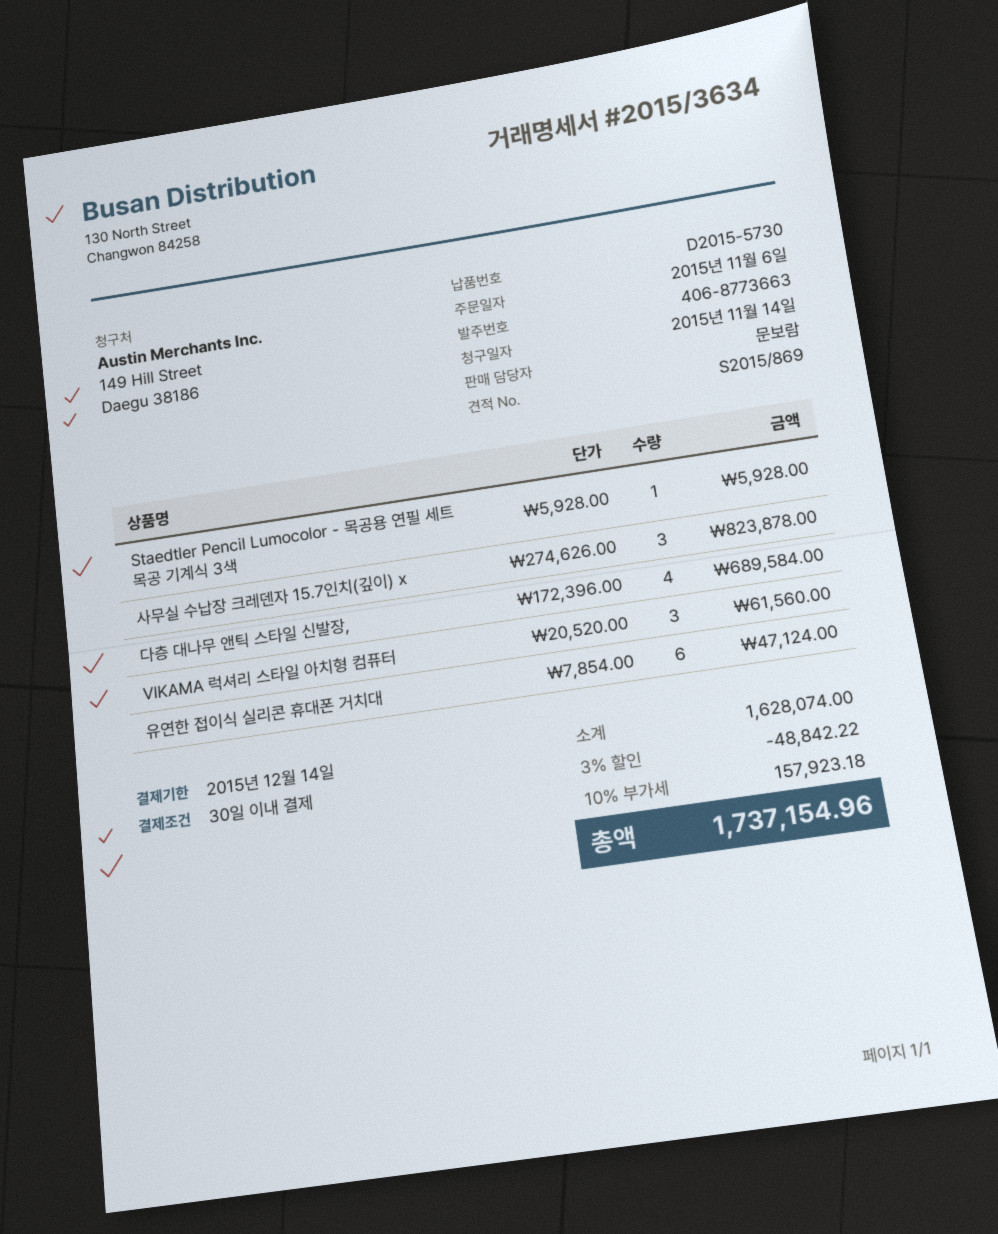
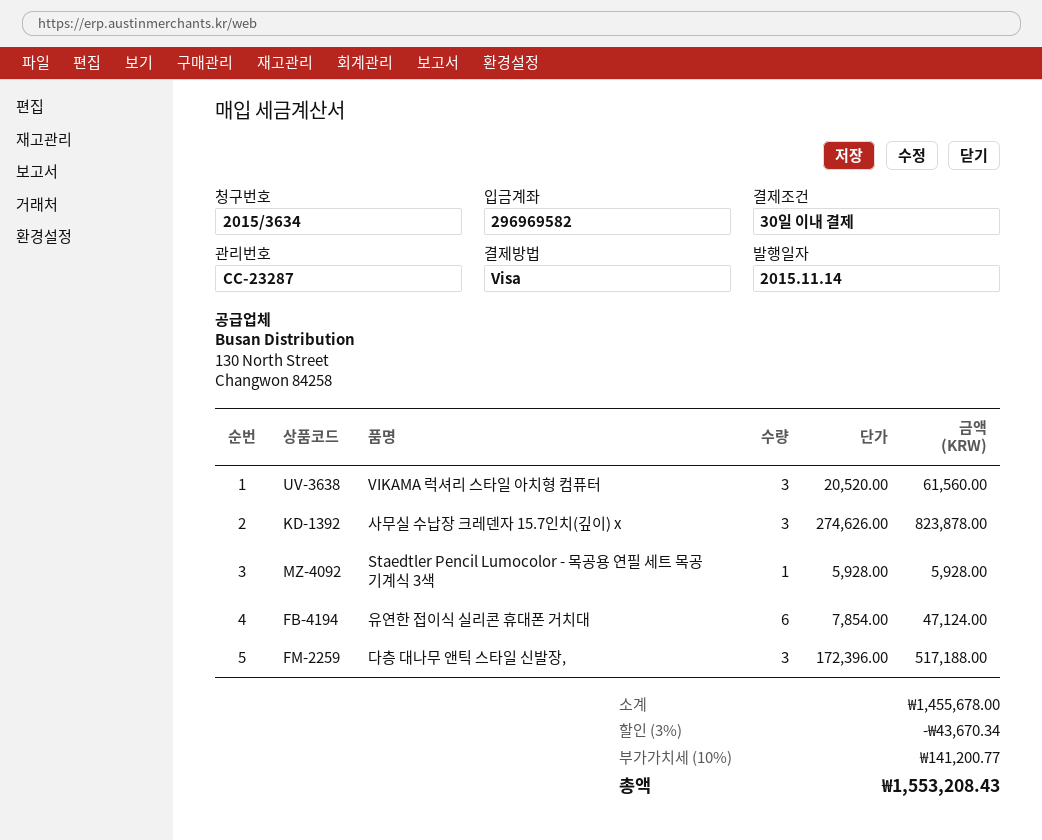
다층 대나무 앤틱 스타일 신발장,: 4 x 172396.00 = 689584.00 -> 3 x 172396.00 = 517188.00
subtotal: 1628074.00 -> 1455678.00
discount: 3% = 48842.22 -> 3% = 43670.34
tax: 10% = 157923.18 -> 10% = 141200.77
total: 1737154.96 -> 1553208.43

